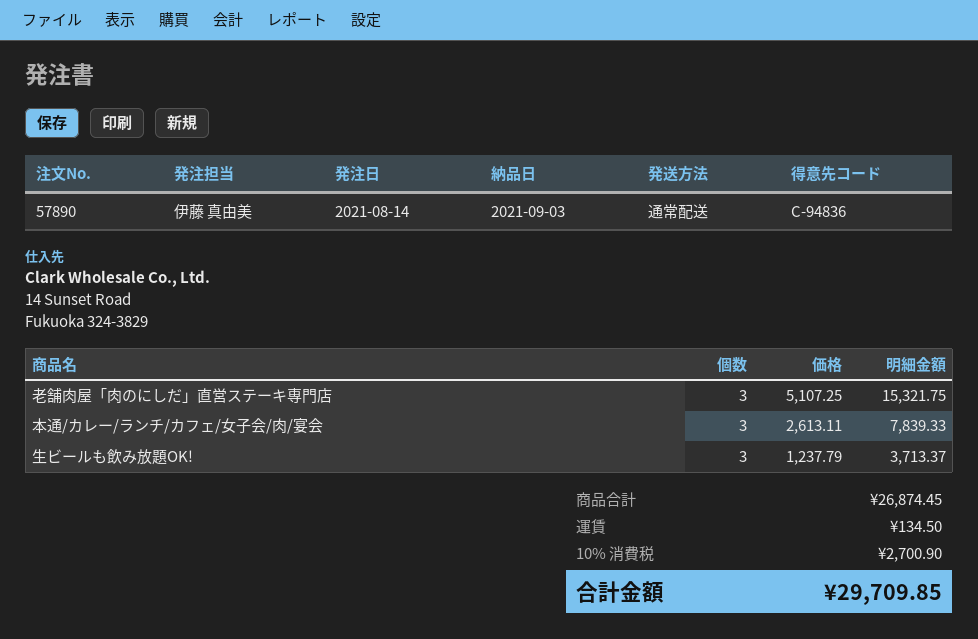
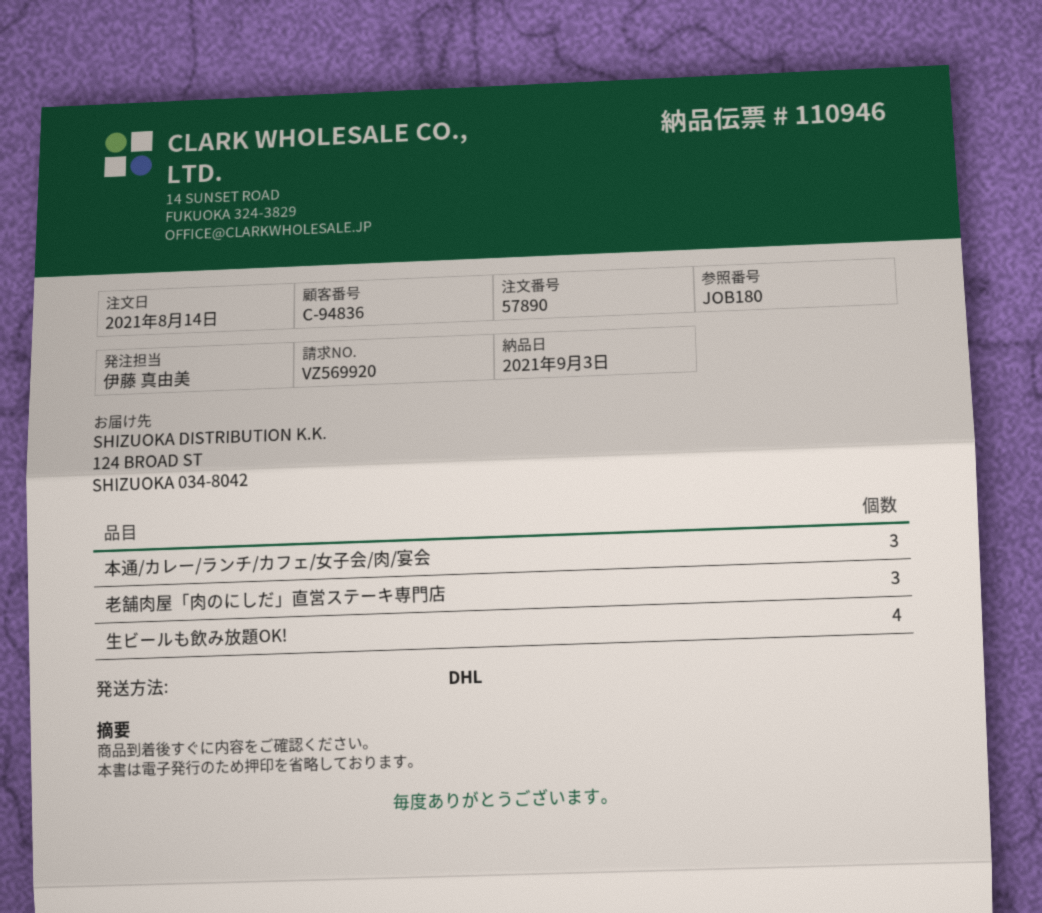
shipping method: standard -> DHL
生ビールも飲み放題OK!: 3 -> 4

